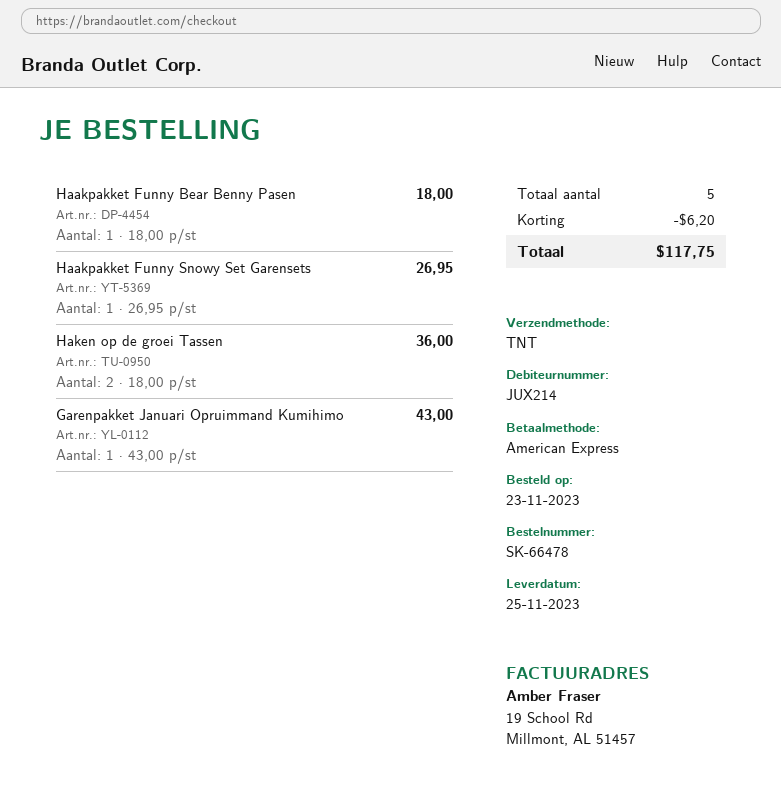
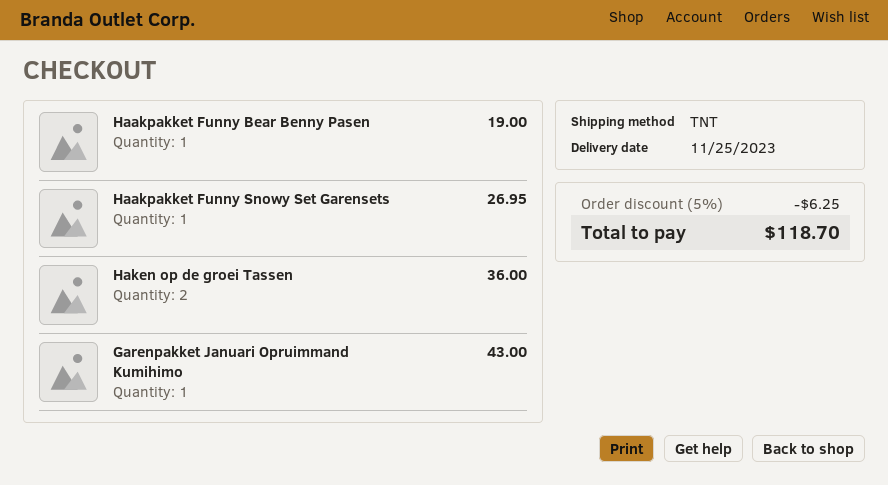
Haakpakket Funny Bear Benny Pasen: 1 for 18.00 -> 1 for 19.00
discount: 6.20 -> 6.25
total: 117.75 -> 118.70

